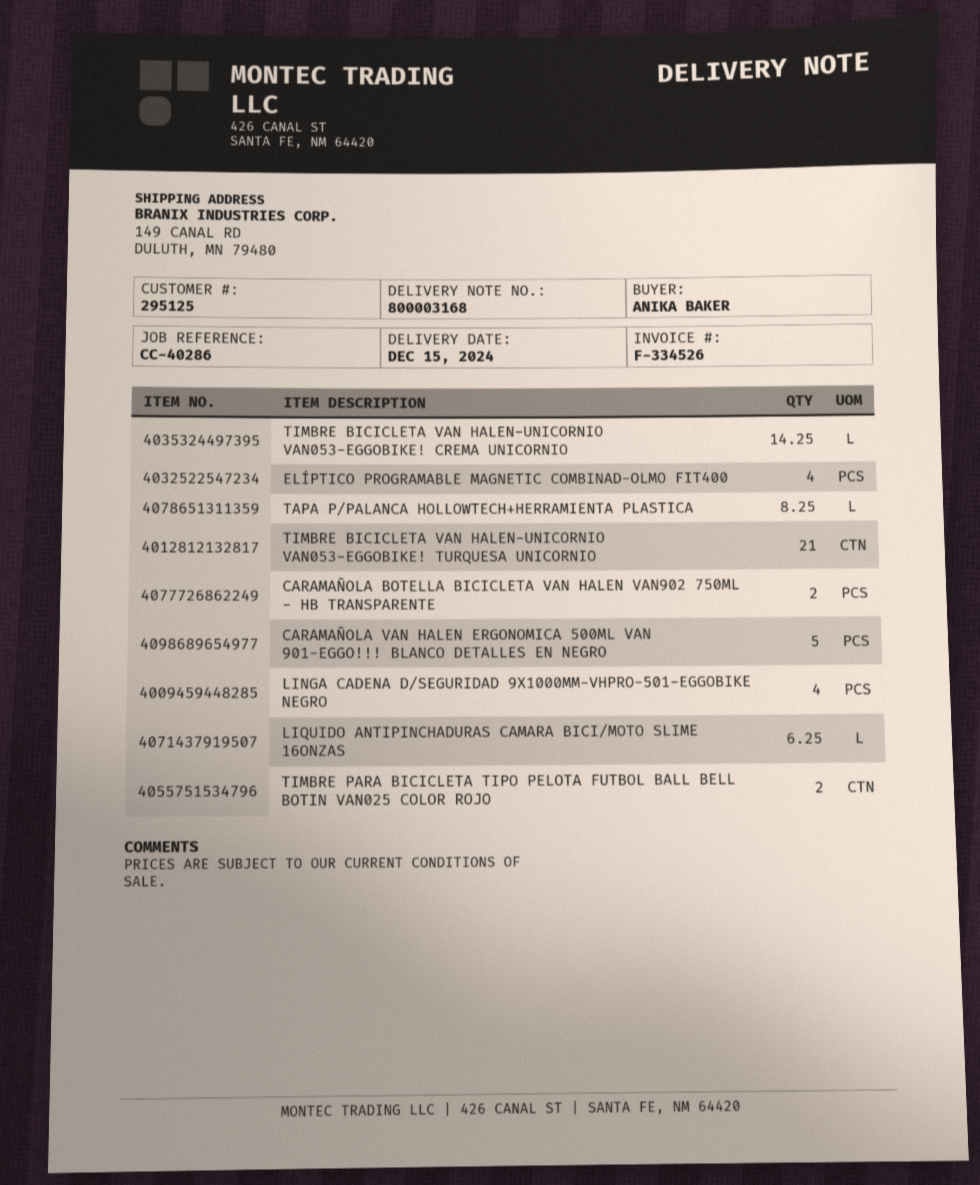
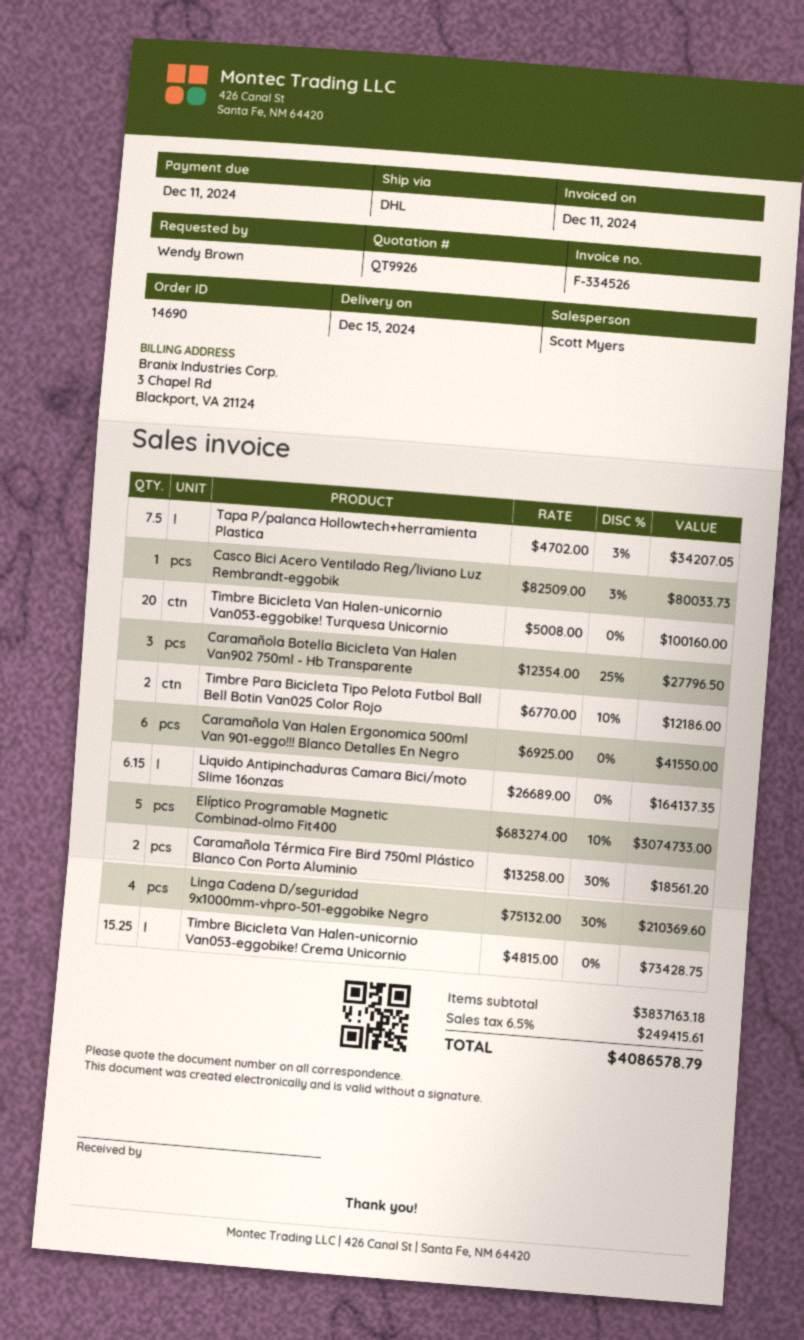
ordered by: ANIKA BAKER -> Wendy Brown
TIMBRE BICICLETA VAN HALEN-UNICORNIO VAN053-EGGOBIKE! CREMA UNICORNIO: 14.25 -> 15.25
ELÍPTICO PROGRAMABLE MAGNETIC COMBINAD-OLMO FIT400: 4 -> 5
TAPA P/PALANCA HOLLOWTECH+HERRAMIENTA PLASTICA: 8.25 -> 7.5
TIMBRE BICICLETA VAN HALEN-UNICORNIO VAN053-EGGOBIKE! TURQUESA UNICORNIO: 21 -> 20
CARAMAÑOLA BOTELLA BICICLETA VAN HALEN VAN902 750ML - HB TRANSPARENTE: 2 -> 3
CARAMAÑOLA VAN HALEN ERGONOMICA 500ML VAN 901-EGGO!!! BLANCO DETALLES EN NEGRO: 5 -> 6
LIQUIDO ANTIPINCHADURAS CAMARA BICI/MOTO SLIME 16ONZAS: 6.25 -> 6.15
Casco Bici Acero Ventilado Reg/liviano Luz Rembrandt-eggobik: none -> 1
Caramañola Térmica Fire Bird 750ml Plástico Blanco Con Porta Aluminio: none -> 2

